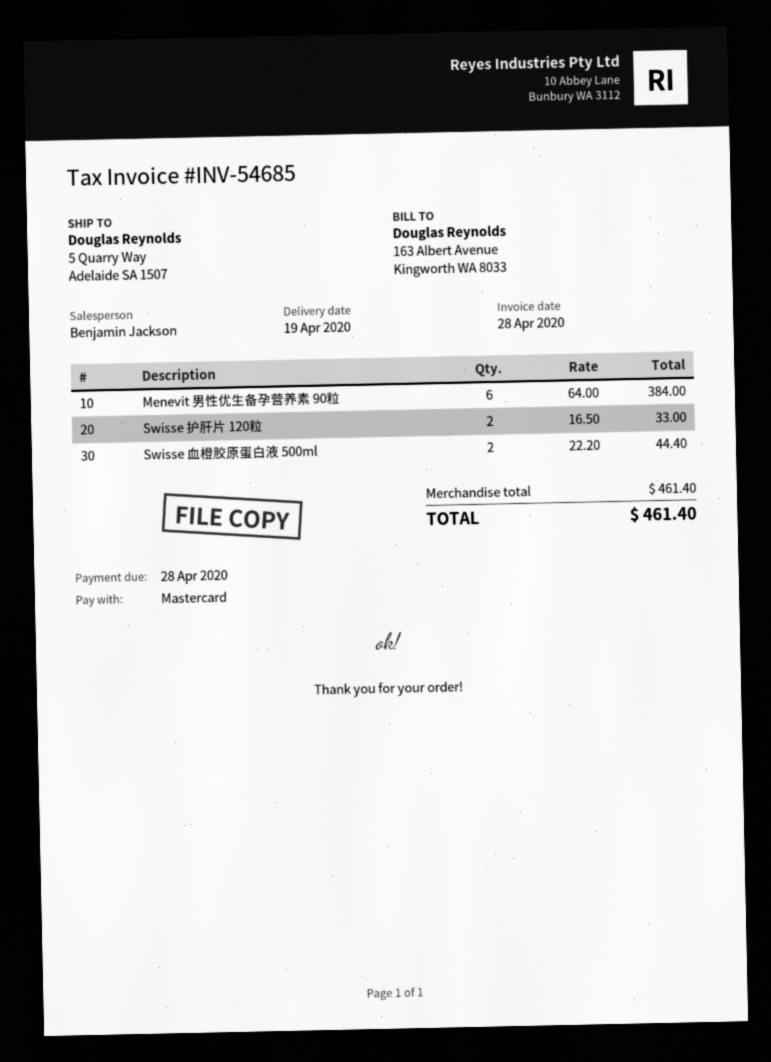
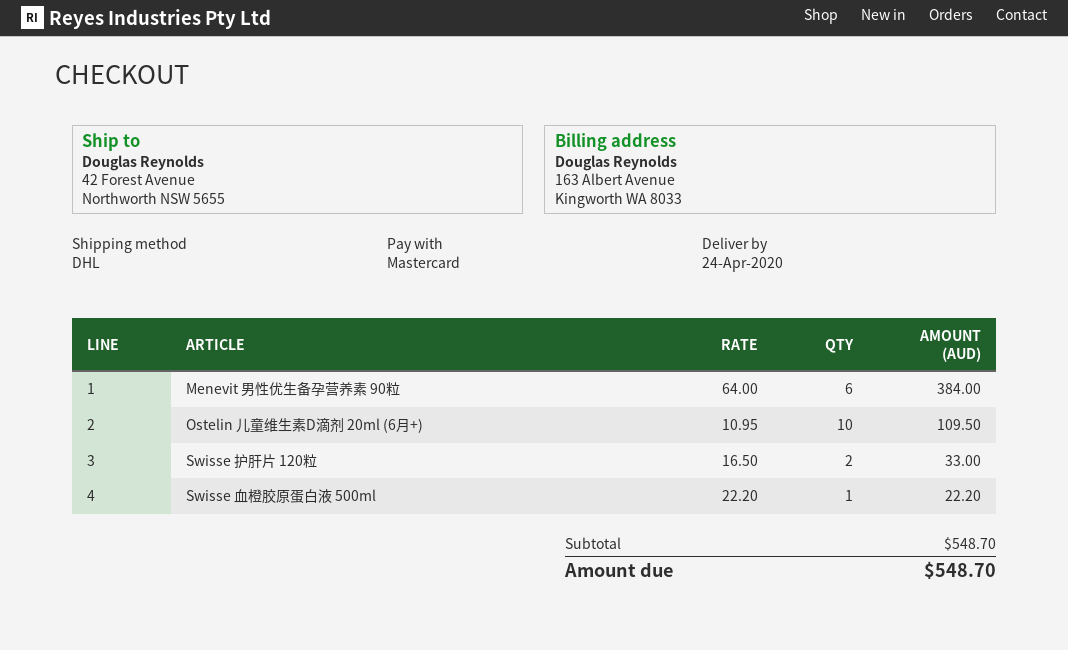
delivery date: 2020-04-19 -> 2020-04-24
ship to: 5 Quarry Way, Adelaide SA 1507 -> 42 Forest Avenue, Northworth NSW 5655
Swisse 血橙胶原蛋白液 500ml: 2 x 22.20 = 44.40 -> 1 x 22.20 = 22.20
Ostelin 儿童维生素D滴剂 20ml (6月+): none -> 10 x 10.95 = 109.50
subtotal: 461.40 -> 548.70
total: 461.40 -> 548.70

